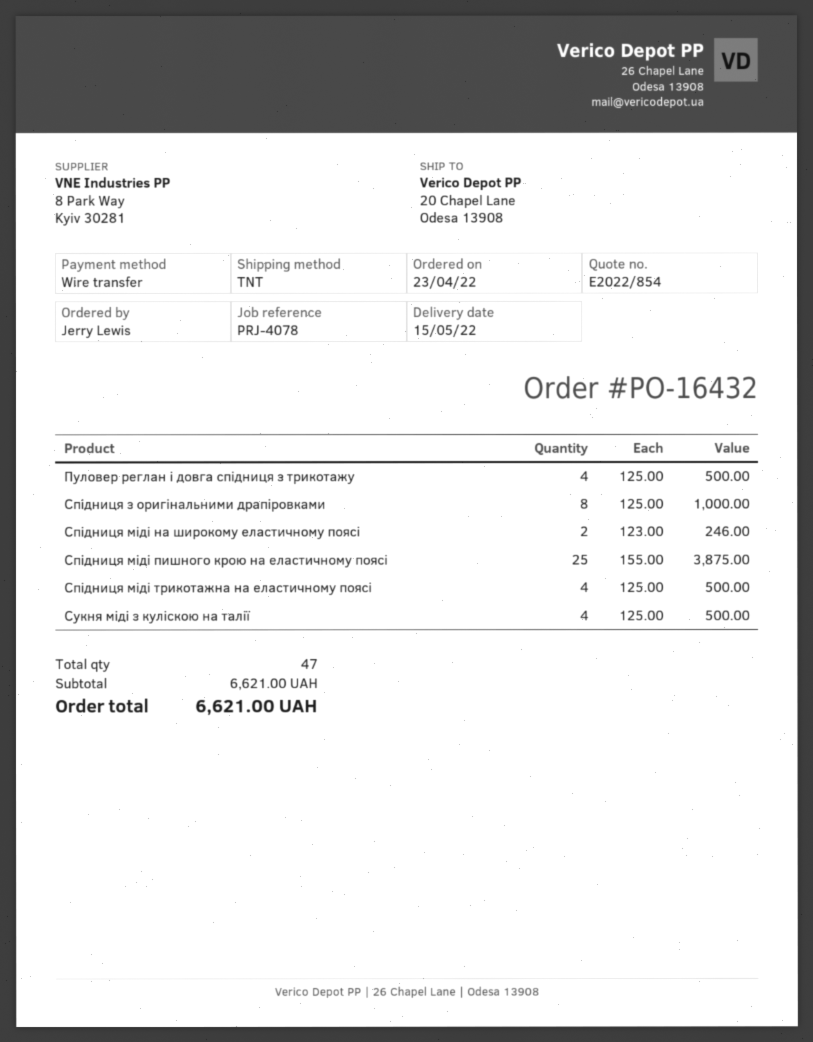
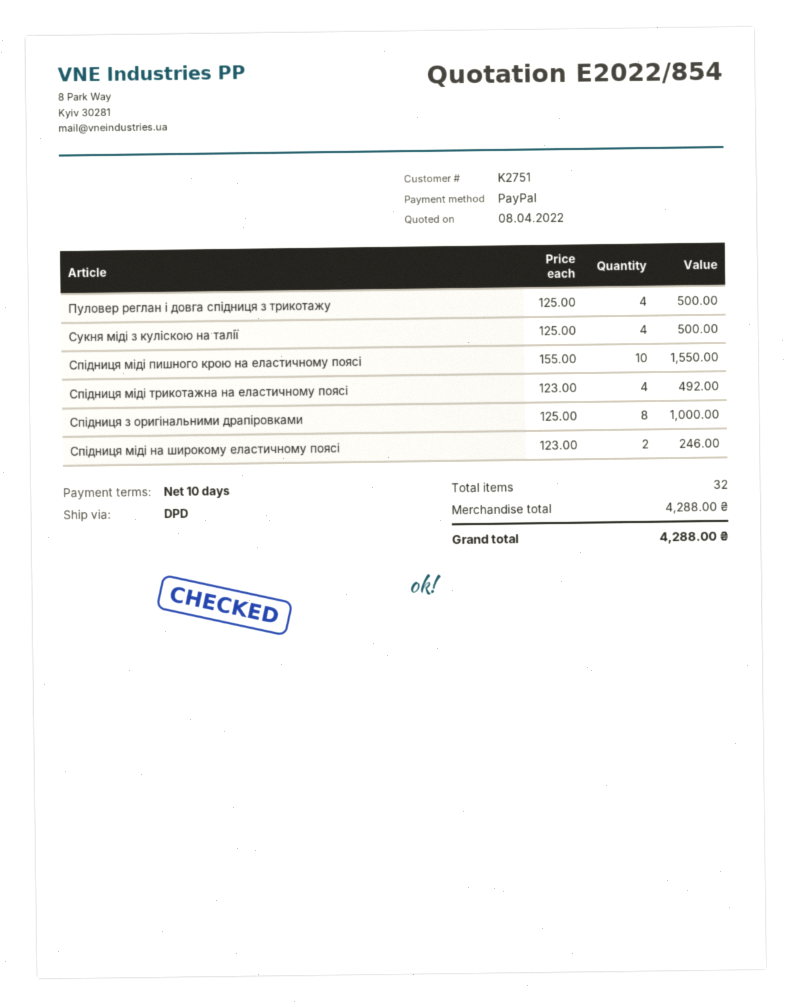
payment method: bank transfer -> PayPal
shipping method: TNT -> DPD
Спідниця міді пишного крою на еластичному поясі: 25 x 155.00 = 3875.00 -> 10 x 155.00 = 1550.00
Спідниця міді трикотажна на еластичному поясі: 4 x 125.00 = 500.00 -> 4 x 123.00 = 492.00
total quantity: 47 -> 32
subtotal: 6621.00 -> 4288.00
total: 6621.00 -> 4288.00

